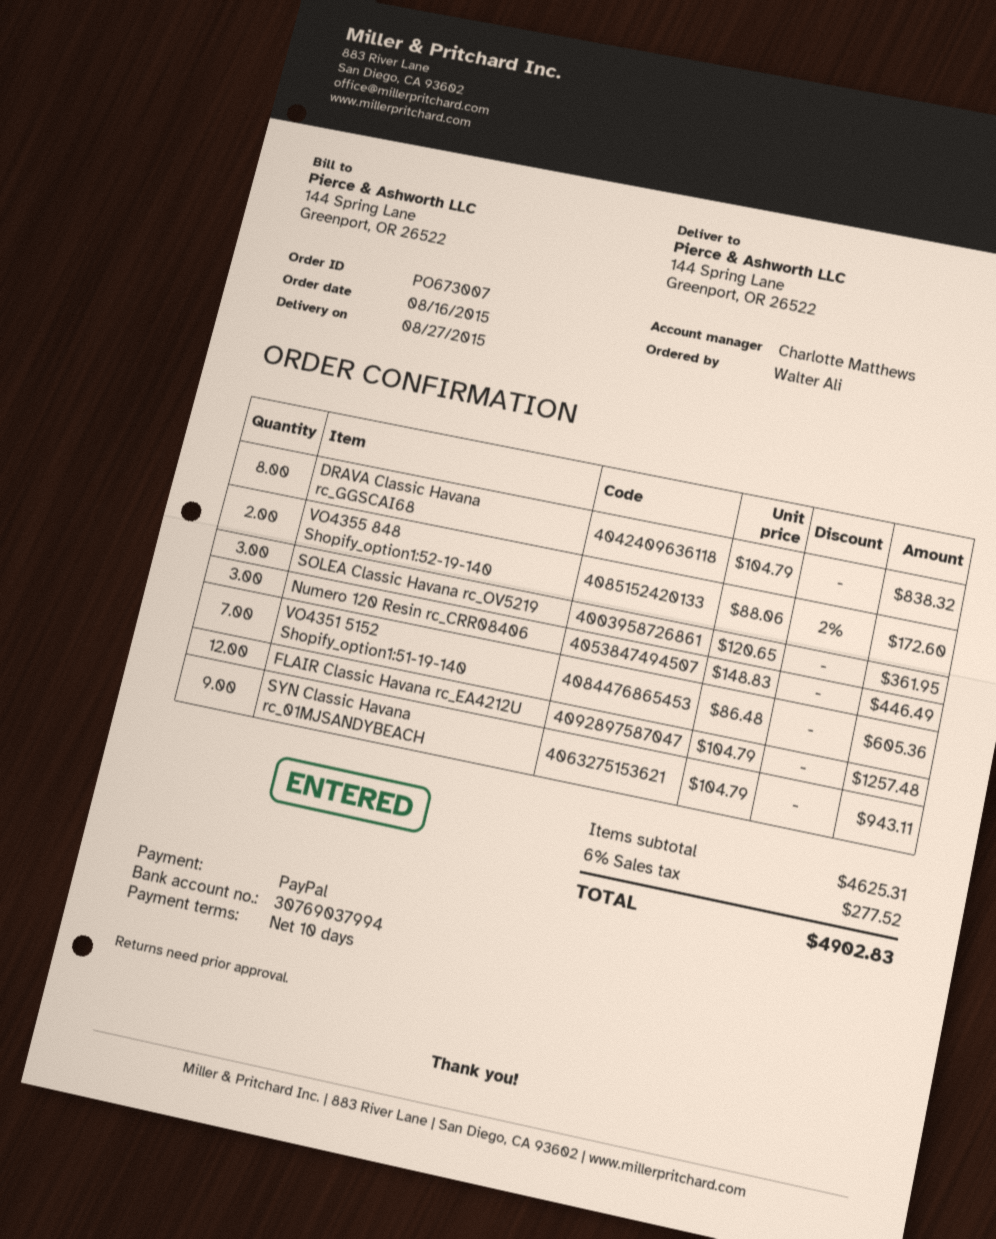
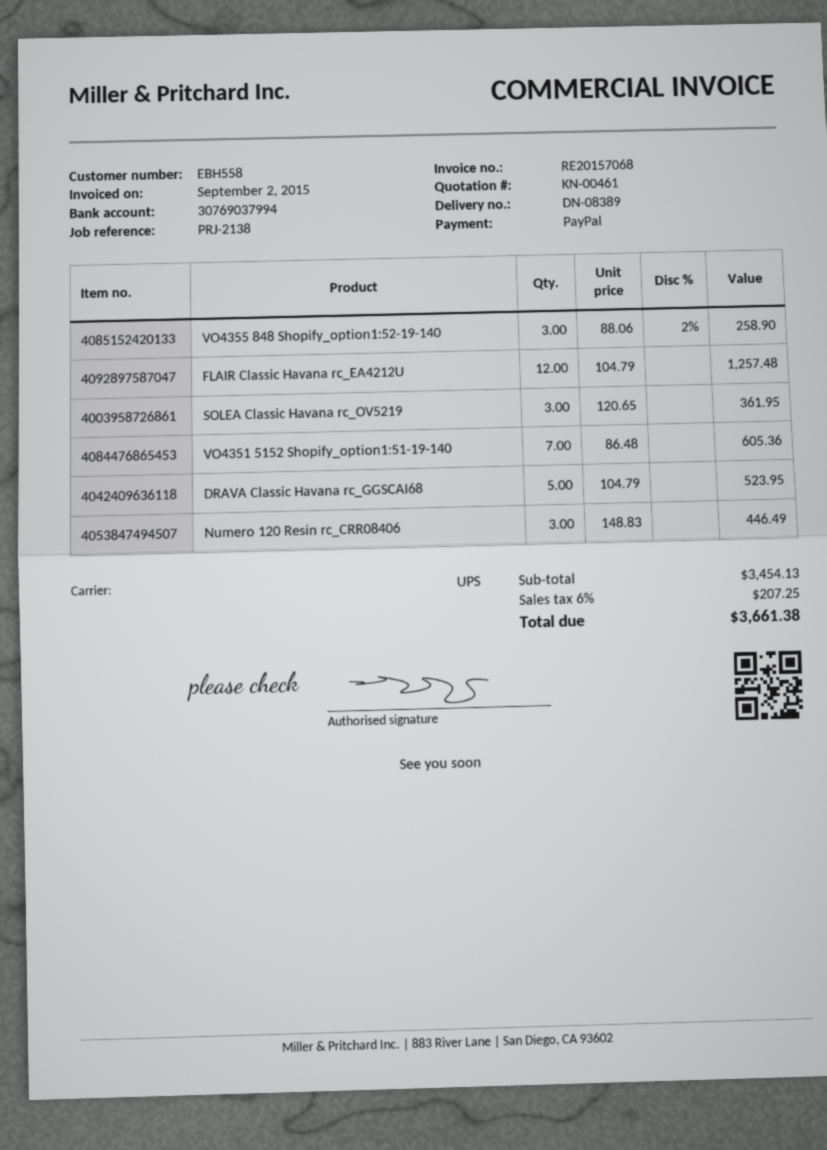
DRAVA Classic Havana rc_GGSCAI68: 8 x 104.79 = 838.32 -> 5 x 104.79 = 523.95
VO4355 848 Shopify_option1:52-19-140: 2 x 88.06 - 2% = 172.60 -> 3 x 88.06 - 2% = 258.90
SYN Classic Havana rc_01MJSANDYBEACH: 9 x 104.79 = 943.11 -> none
subtotal: 4625.31 -> 3454.13
tax: 6% = 277.52 -> 6% = 207.25
total: 4902.83 -> 3661.38

